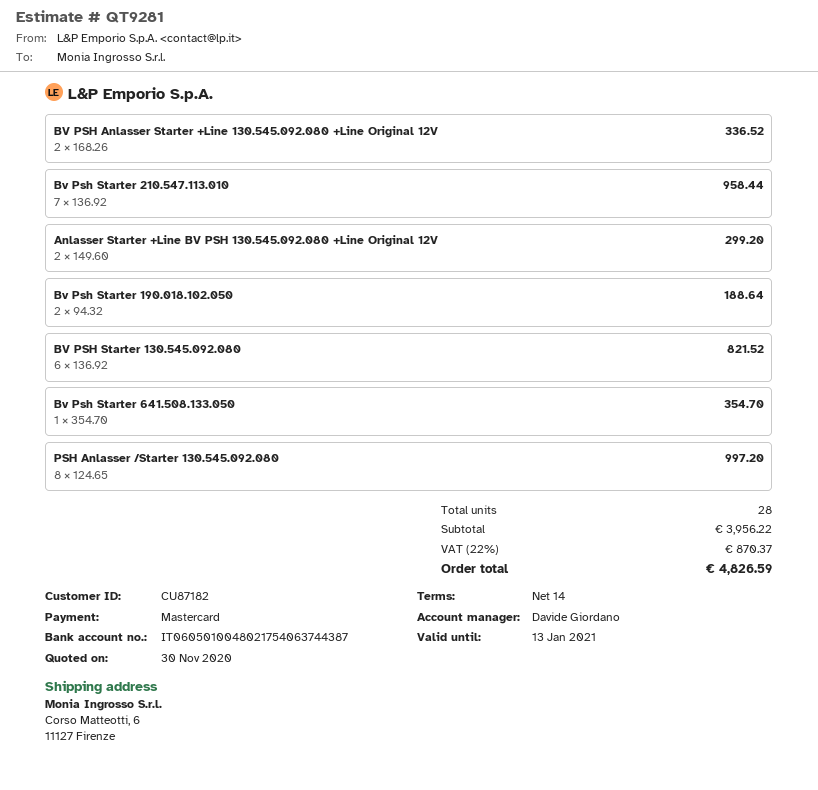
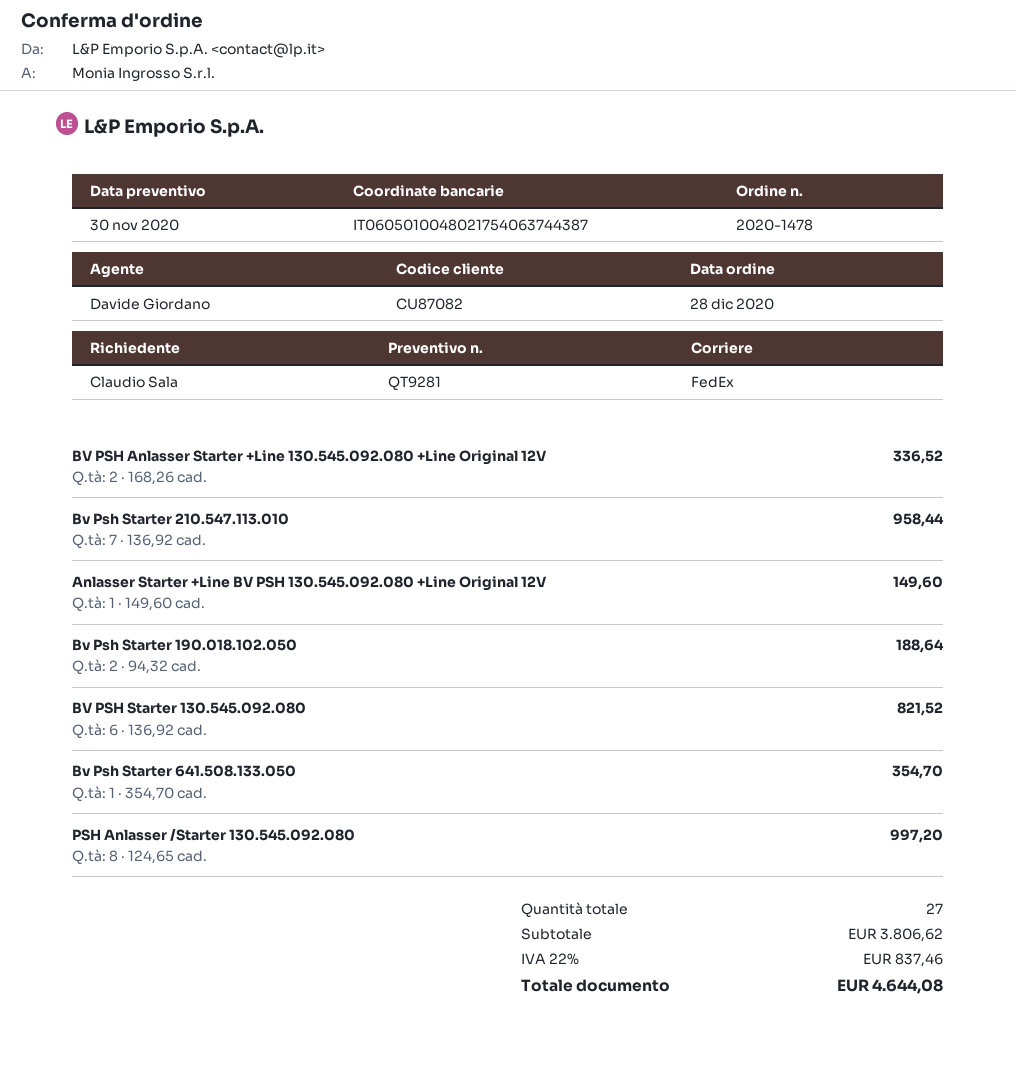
customer number: CU87182 -> CU87082
Anlasser Starter +Line BV PSH 130.545.092.080 +Line Original 12V: 2 x 149.60 = 299.20 -> 1 x 149.60 = 149.60
total quantity: 28 -> 27
subtotal: 3956.22 -> 3806.62
tax: 22% = 870.37 -> 22% = 837.46
total: 4826.59 -> 4644.08

